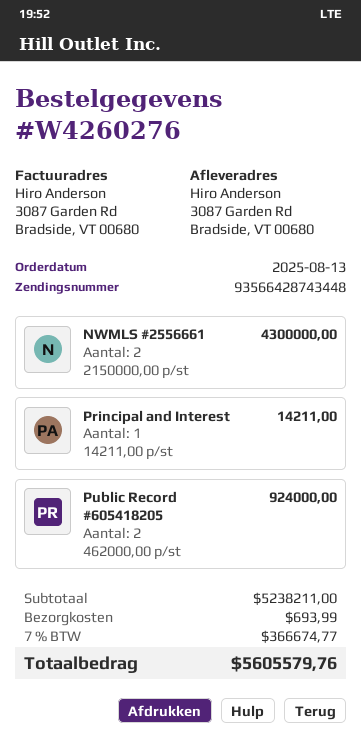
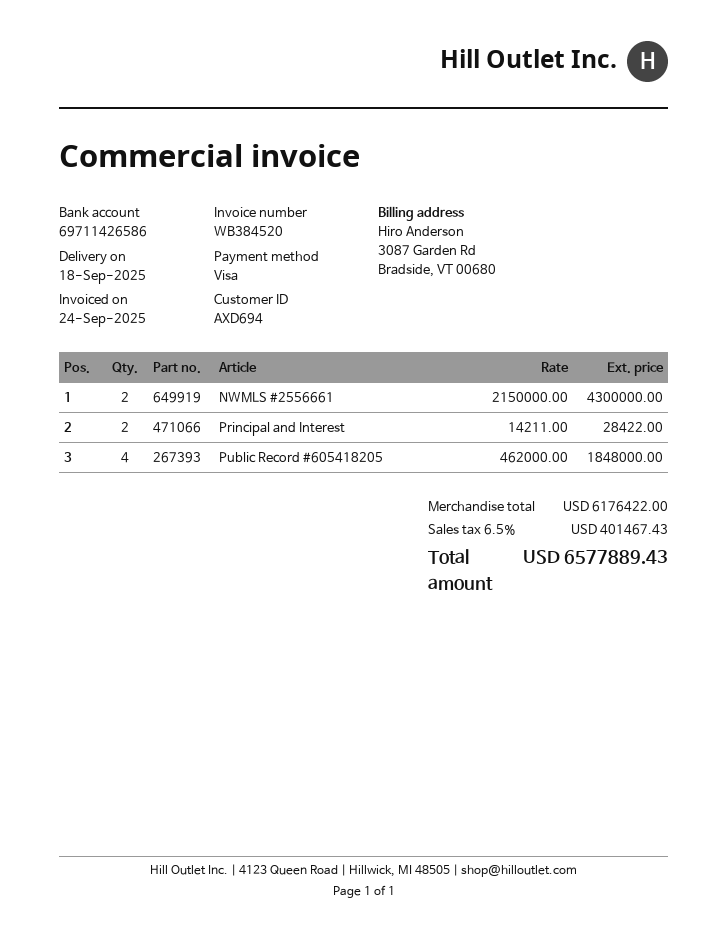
Principal and Interest: 1 x 14211.00 = 14211.00 -> 2 x 14211.00 = 28422.00
Public Record #605418205: 2 x 462000.00 = 924000.00 -> 4 x 462000.00 = 1848000.00
subtotal: 5238211.00 -> 6176422.00
shipping: 693.99 -> none
tax: 7% = 366674.77 -> 6.5% = 401467.43
total: 5605579.76 -> 6577889.43

